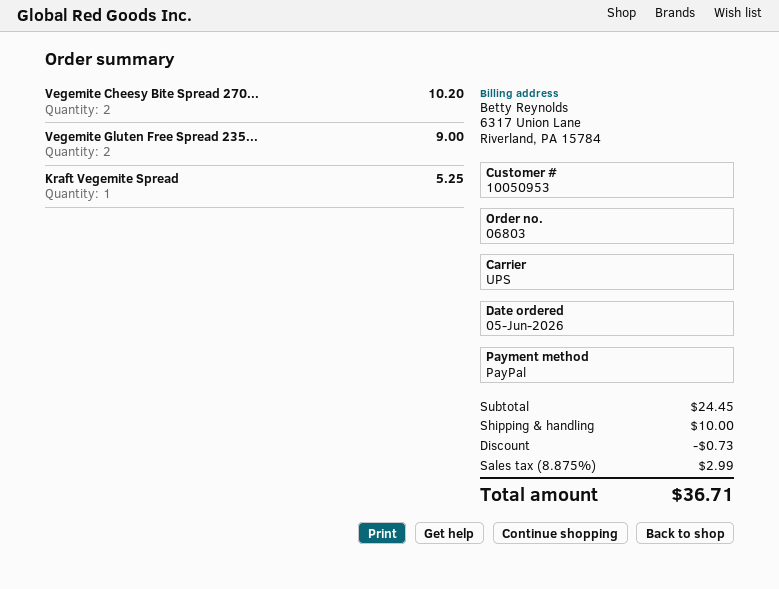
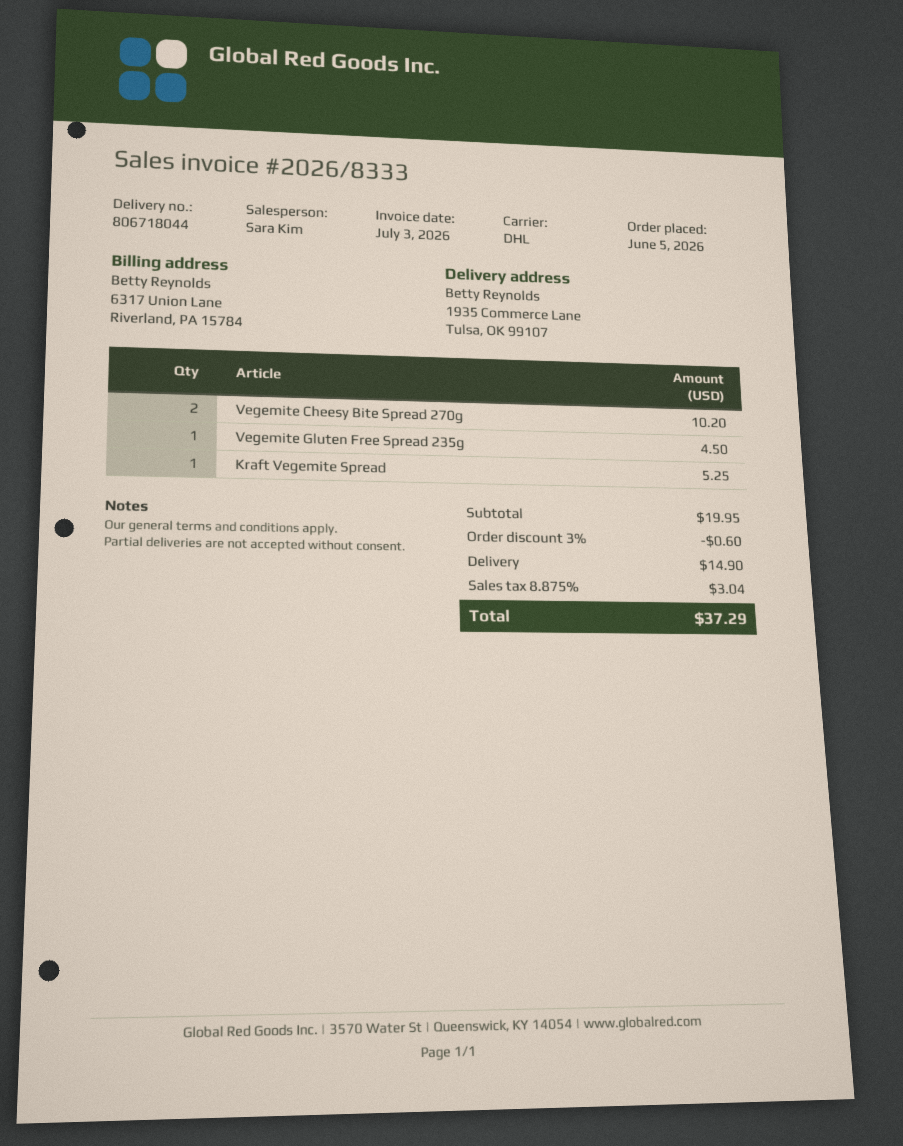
shipping method: UPS -> DHL
Vegemite Gluten Free Spread 235...: 2 for 9.00 -> 1 for 4.50
subtotal: 24.45 -> 19.95
discount: 0.73 -> 0.60
shipping: 10.00 -> 14.90
tax: 8.875% = 2.99 -> 8.875% = 3.04
total: 36.71 -> 37.29

